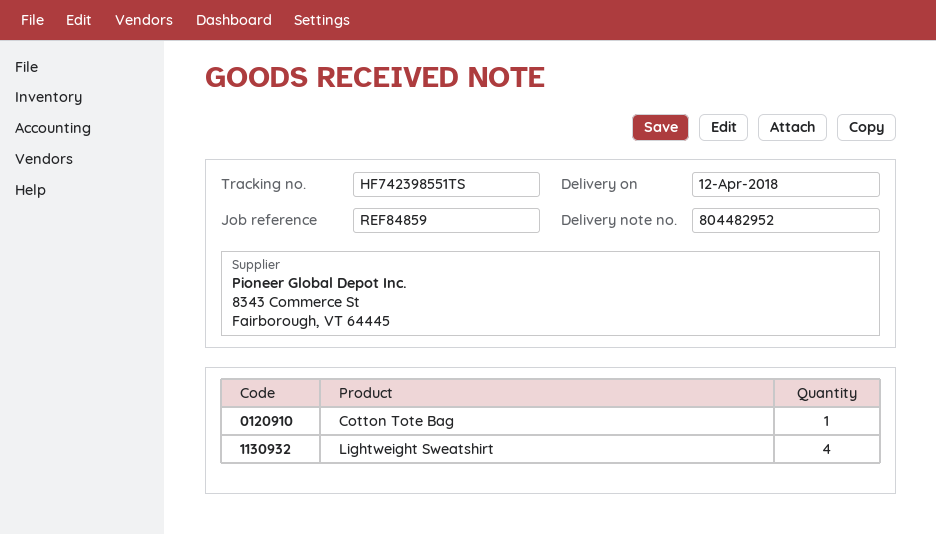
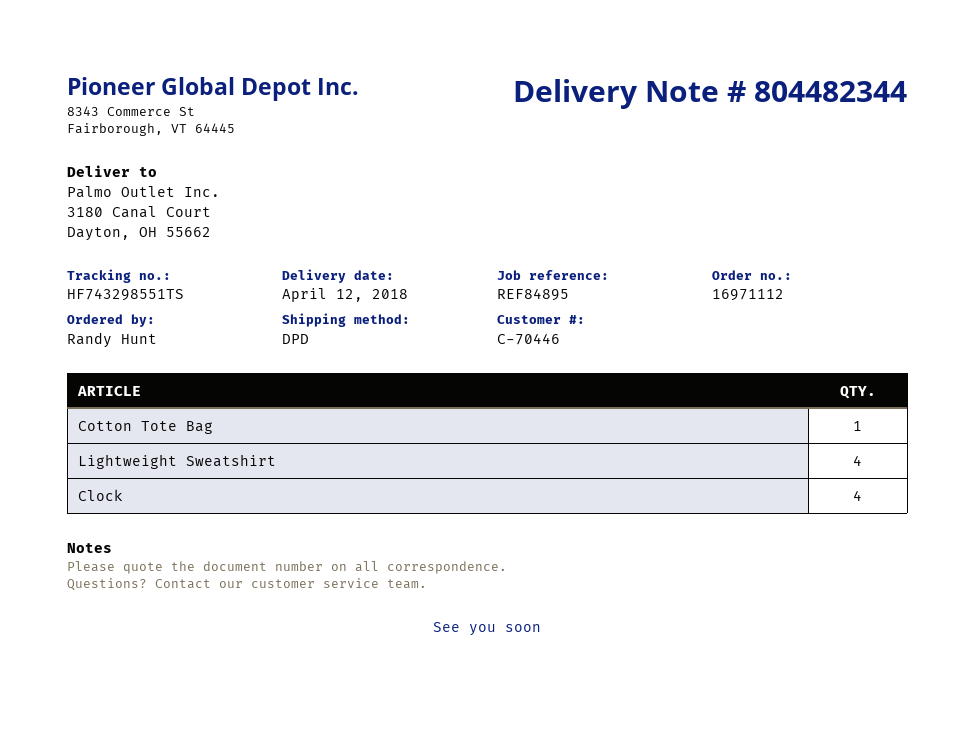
delivery note number: 804482952 -> 804482344
reference: REF84859 -> REF84895
tracking number: HF742398551TS -> HF743298551TS
Clock: none -> 4

